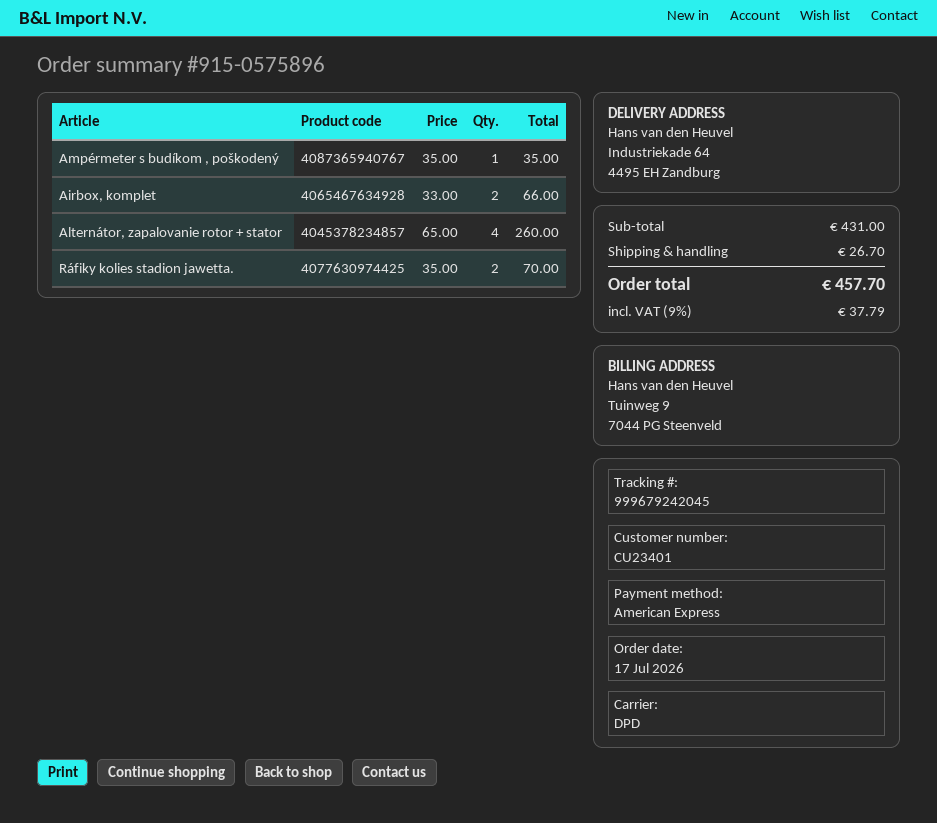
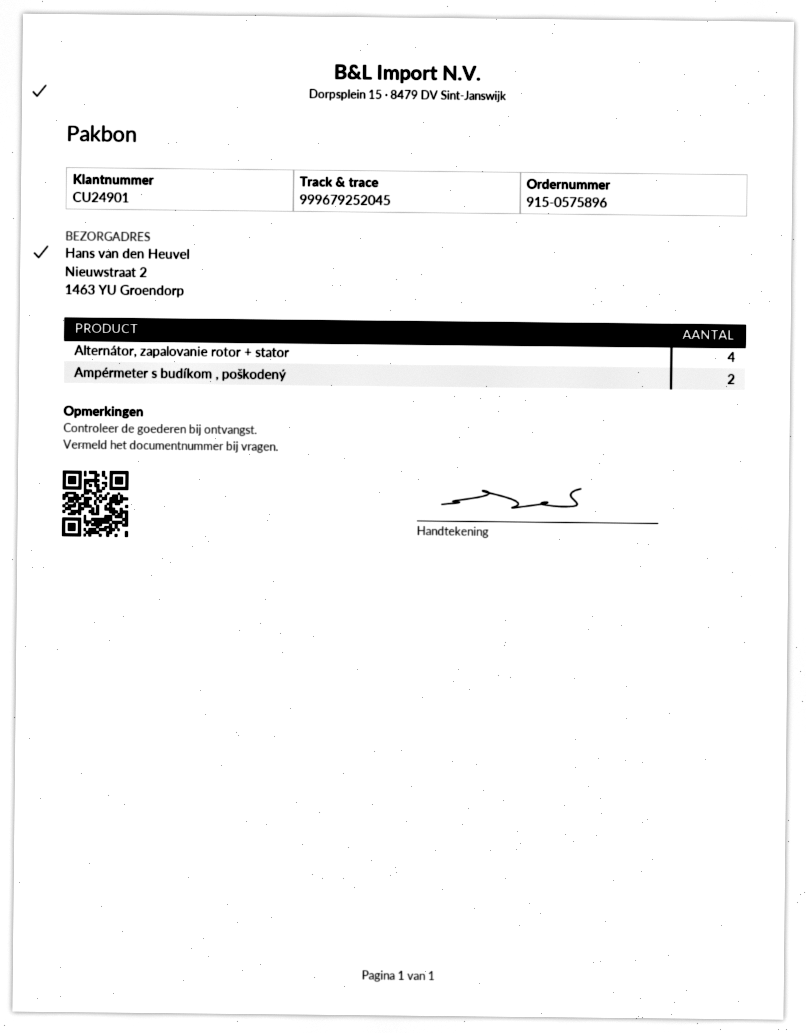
customer number: CU23401 -> CU24901
tracking number: 999679242045 -> 999679252045
ship to: Industriekade 64, 4495 EH Zandburg -> Nieuwstraat 2, 1463 YU Groendorp
Ampérmeter s budíkom , poškodený: 1 -> 2
Airbox, komplet: 2 -> none
Ráfiky kolies stadion jawetta.: 2 -> none

